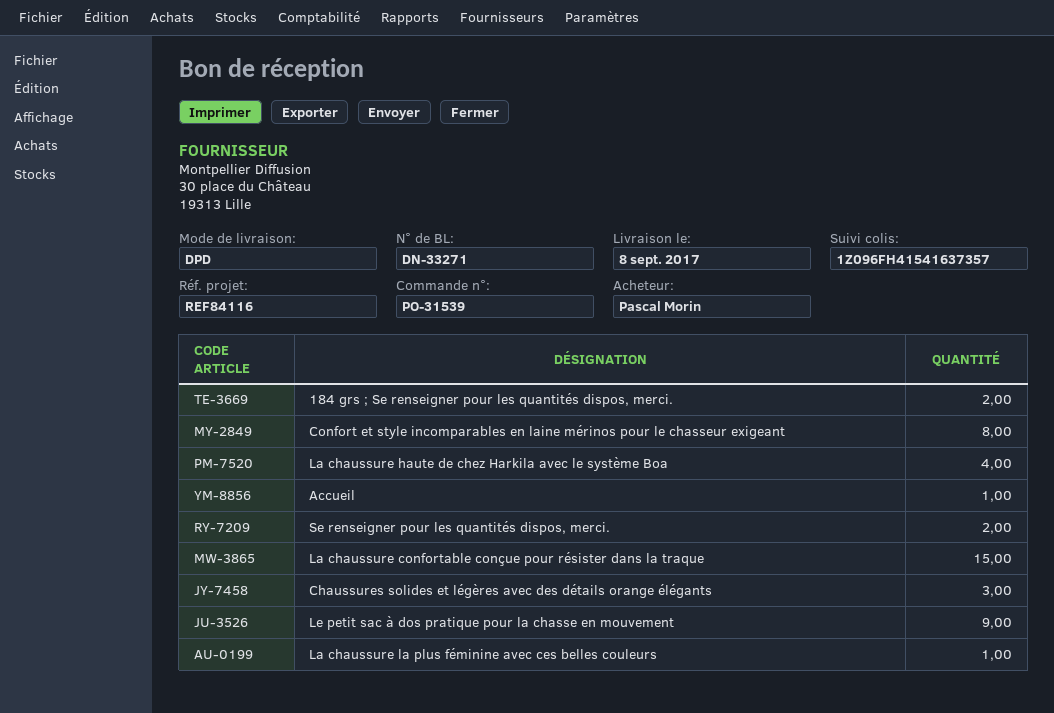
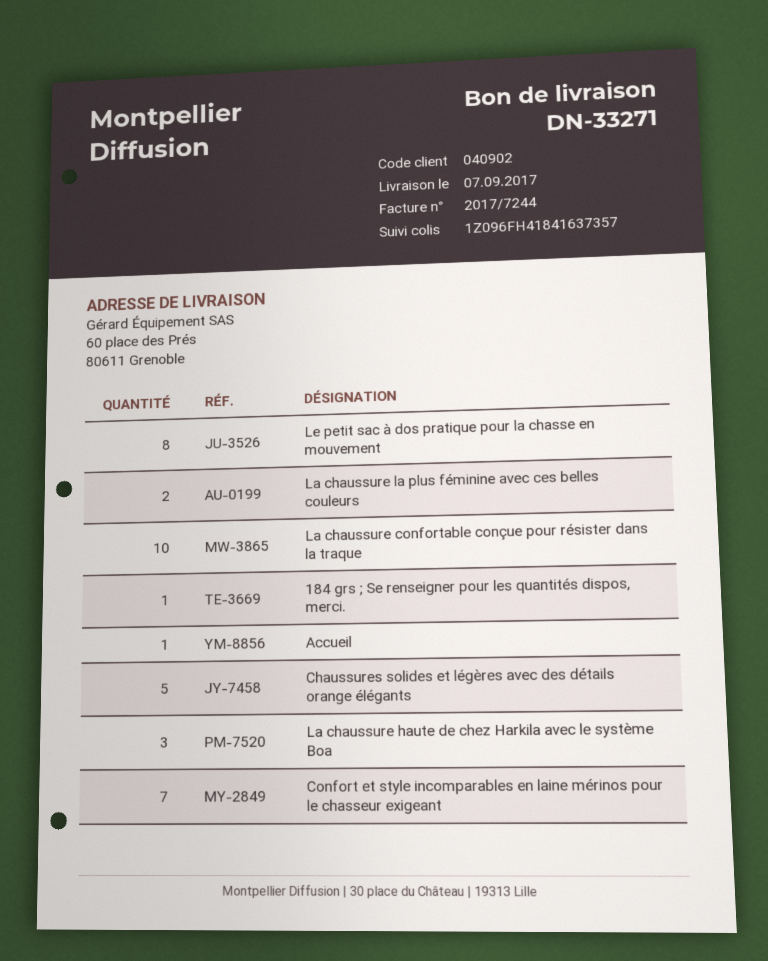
delivery date: 2017-09-08 -> 2017-09-07
tracking number: 1Z096FH41541637357 -> 1Z096FH41841637357
184 grs ; Se renseigner pour les quantités dispos, merci.: 2 -> 1
Confort et style incomparables en laine mérinos pour le chasseur exigeant: 8 -> 7
La chaussure haute de chez Harkila avec le système Boa: 4 -> 3
Se renseigner pour les quantités dispos, merci.: 2 -> none
La chaussure confortable conçue pour résister dans la traque: 15 -> 10
Chaussures solides et légères avec des détails orange élégants: 3 -> 5
Le petit sac à dos pratique pour la chasse en mouvement: 9 -> 8
La chaussure la plus féminine avec ces belles couleurs: 1 -> 2

